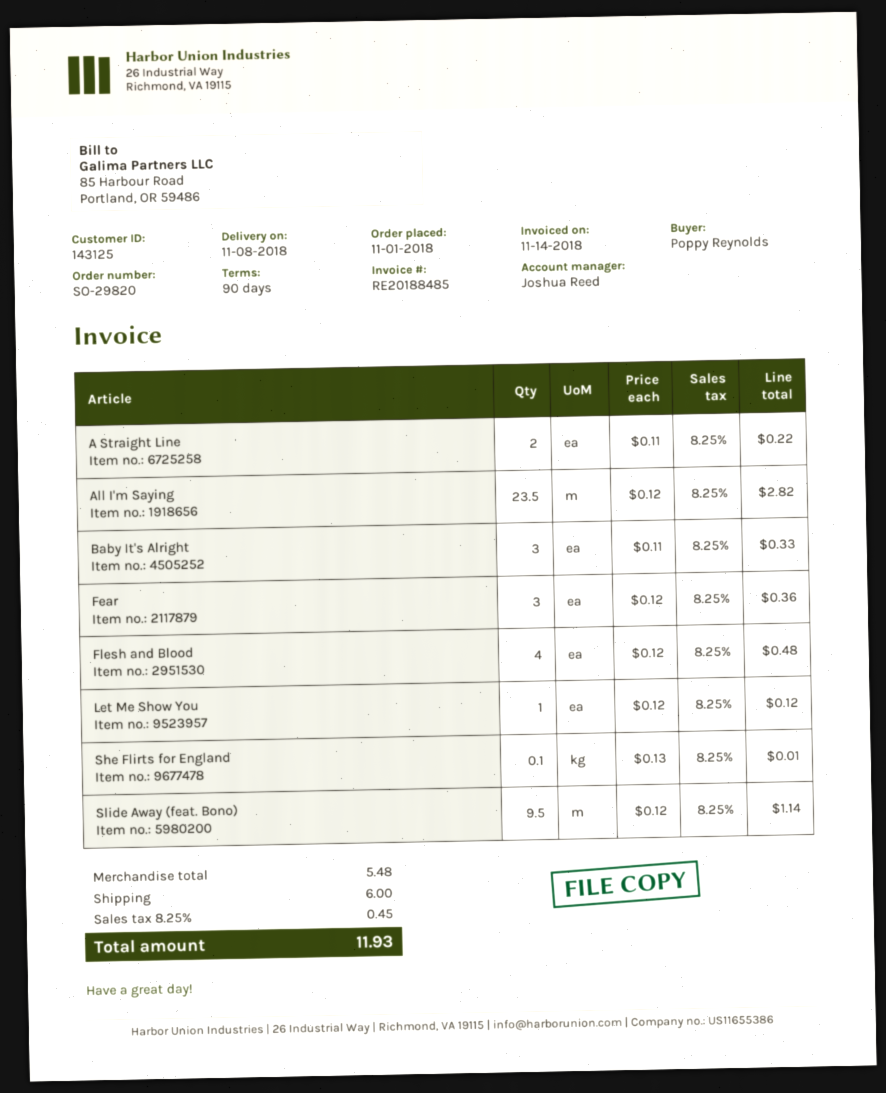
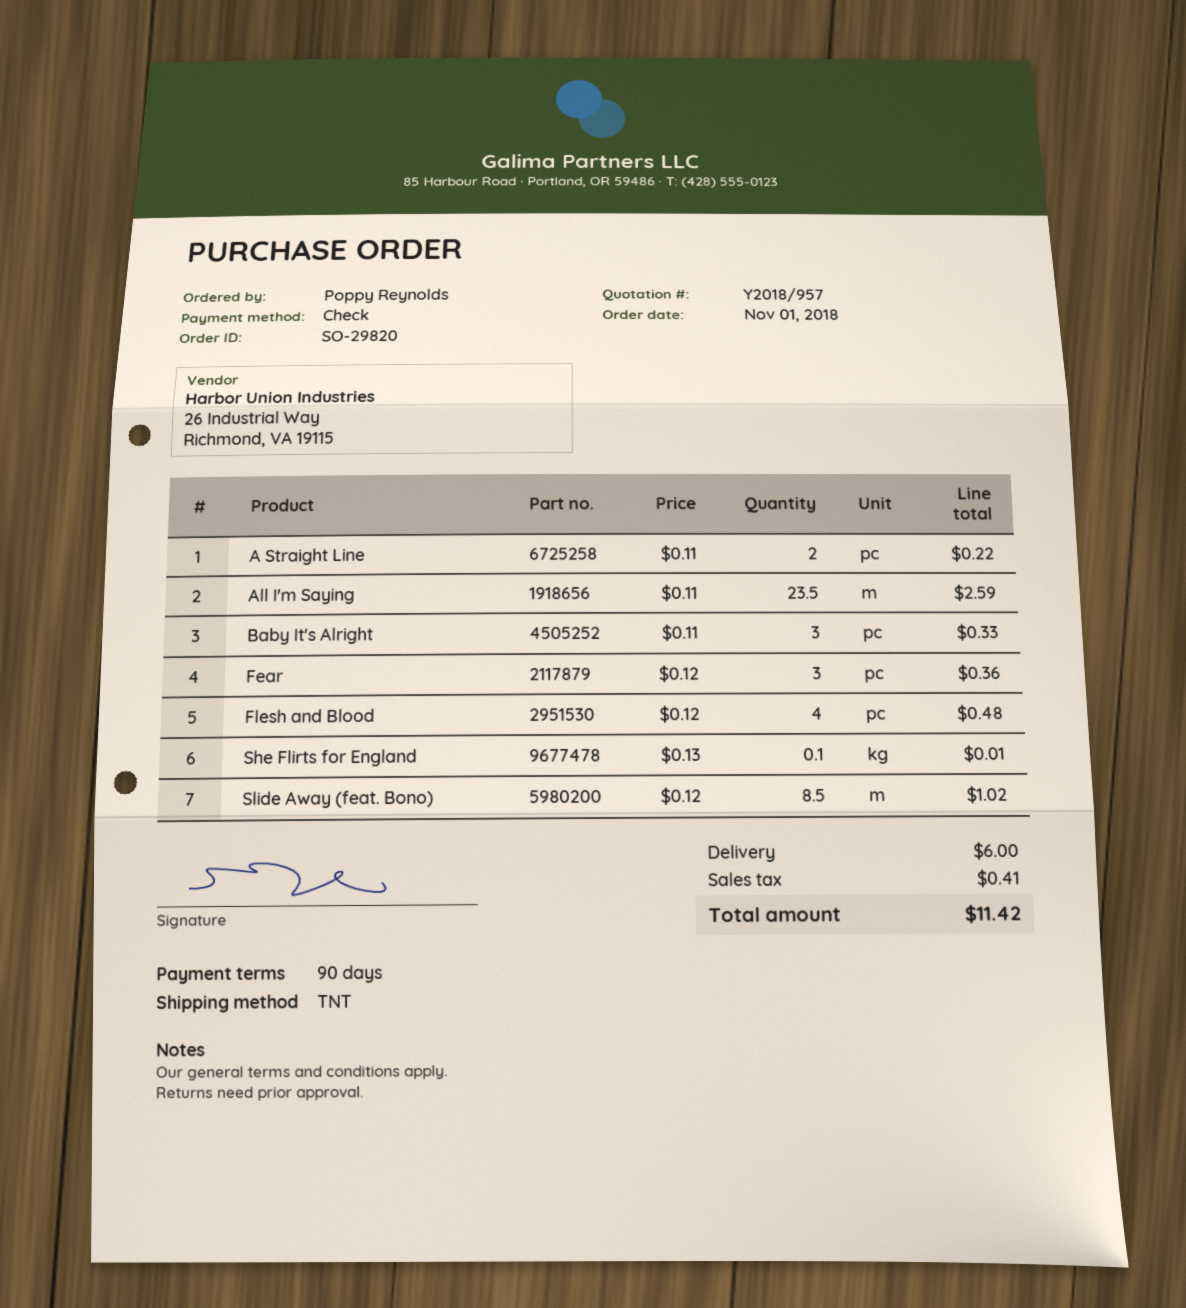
All I'm Saying: 23.5 x 0.12 = 2.82 -> 23.5 x 0.11 = 2.59
Let Me Show You: 1 x 0.12 = 0.12 -> none
Slide Away (feat. Bono): 9.5 x 0.12 = 1.14 -> 8.5 x 0.12 = 1.02
tax: 0.45 -> 0.41
total: 11.93 -> 11.42

